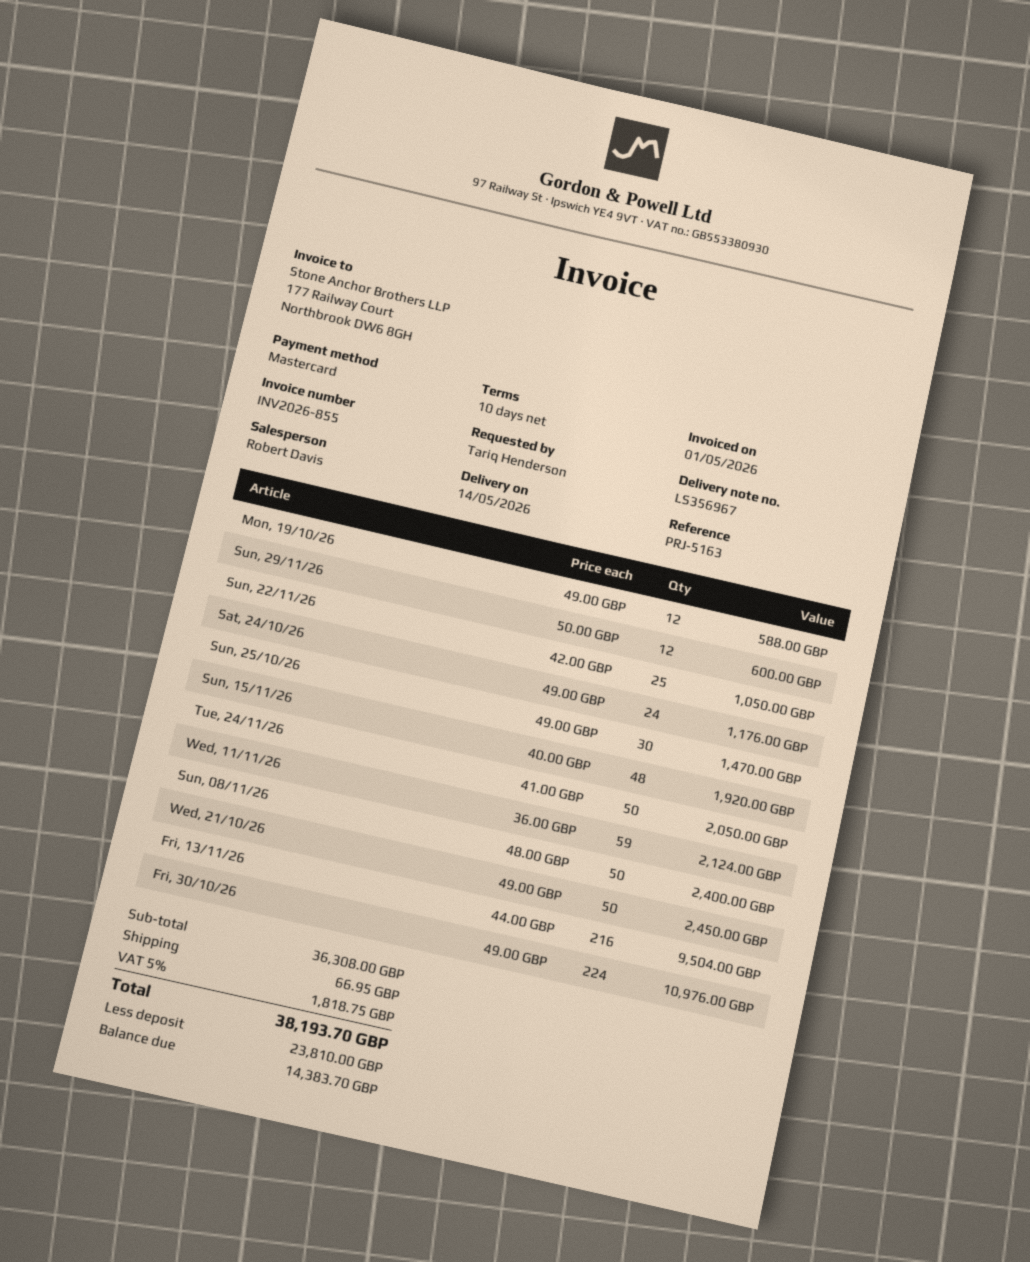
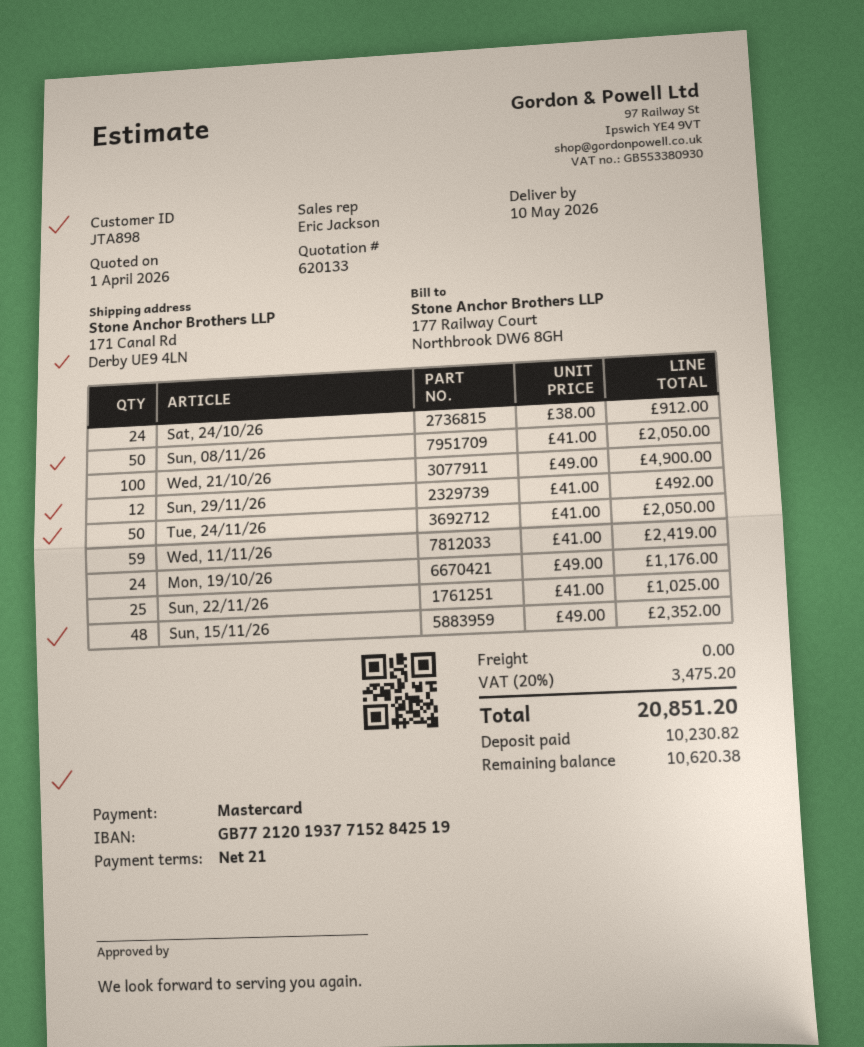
delivery date: 2026-05-14 -> 2026-05-10
payment terms: 10 days -> 21 days
sales rep: Robert Davis -> Eric Jackson
Mon, 19/10/26: 12 x 49.00 = 588.00 -> 24 x 49.00 = 1176.00
Sun, 29/11/26: 12 x 50.00 = 600.00 -> 12 x 41.00 = 492.00
Sun, 22/11/26: 25 x 42.00 = 1050.00 -> 25 x 41.00 = 1025.00
Sat, 24/10/26: 24 x 49.00 = 1176.00 -> 24 x 38.00 = 912.00
Sun, 25/10/26: 30 x 49.00 = 1470.00 -> none
Sun, 15/11/26: 48 x 40.00 = 1920.00 -> 48 x 49.00 = 2352.00
Wed, 11/11/26: 59 x 36.00 = 2124.00 -> 59 x 41.00 = 2419.00
Sun, 08/11/26: 50 x 48.00 = 2400.00 -> 50 x 41.00 = 2050.00
Wed, 21/10/26: 50 x 49.00 = 2450.00 -> 100 x 49.00 = 4900.00
Fri, 13/11/26: 216 x 44.00 = 9504.00 -> none
Fri, 30/10/26: 224 x 49.00 = 10976.00 -> none
shipping: 66.95 -> 0.00
tax: 5% = 1818.75 -> 20% = 3475.20
total: 38193.70 -> 20851.20
deposit: 23810.00 -> 10230.82
balance: 14383.70 -> 10620.38

